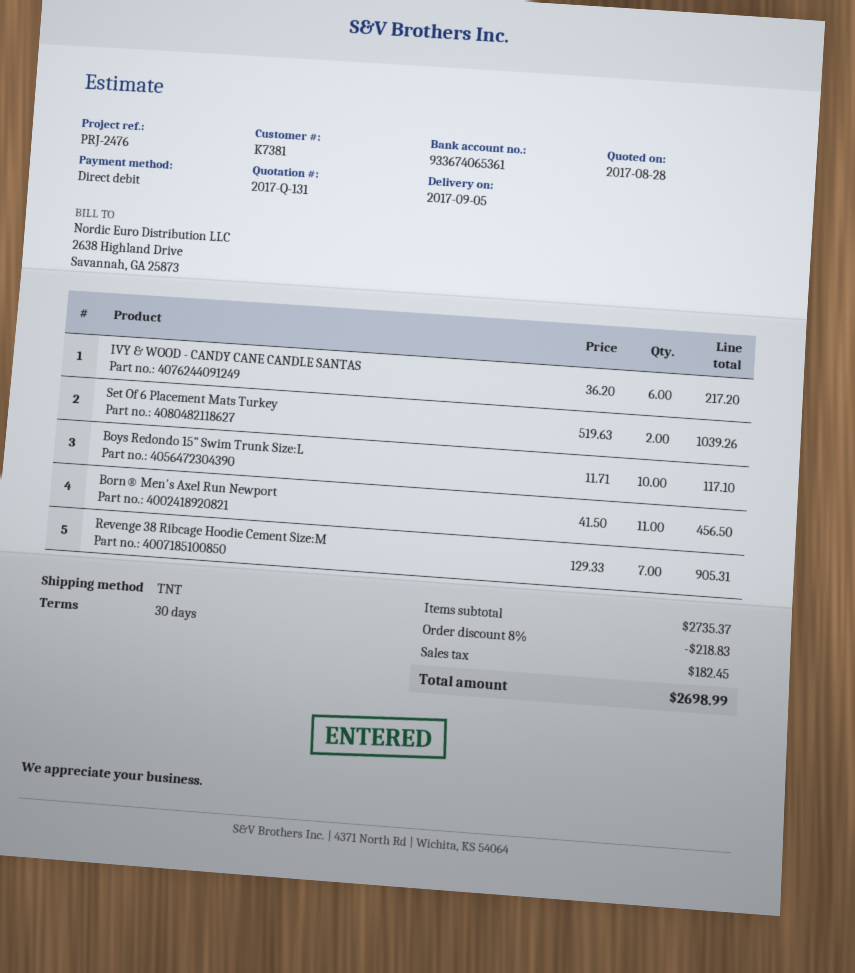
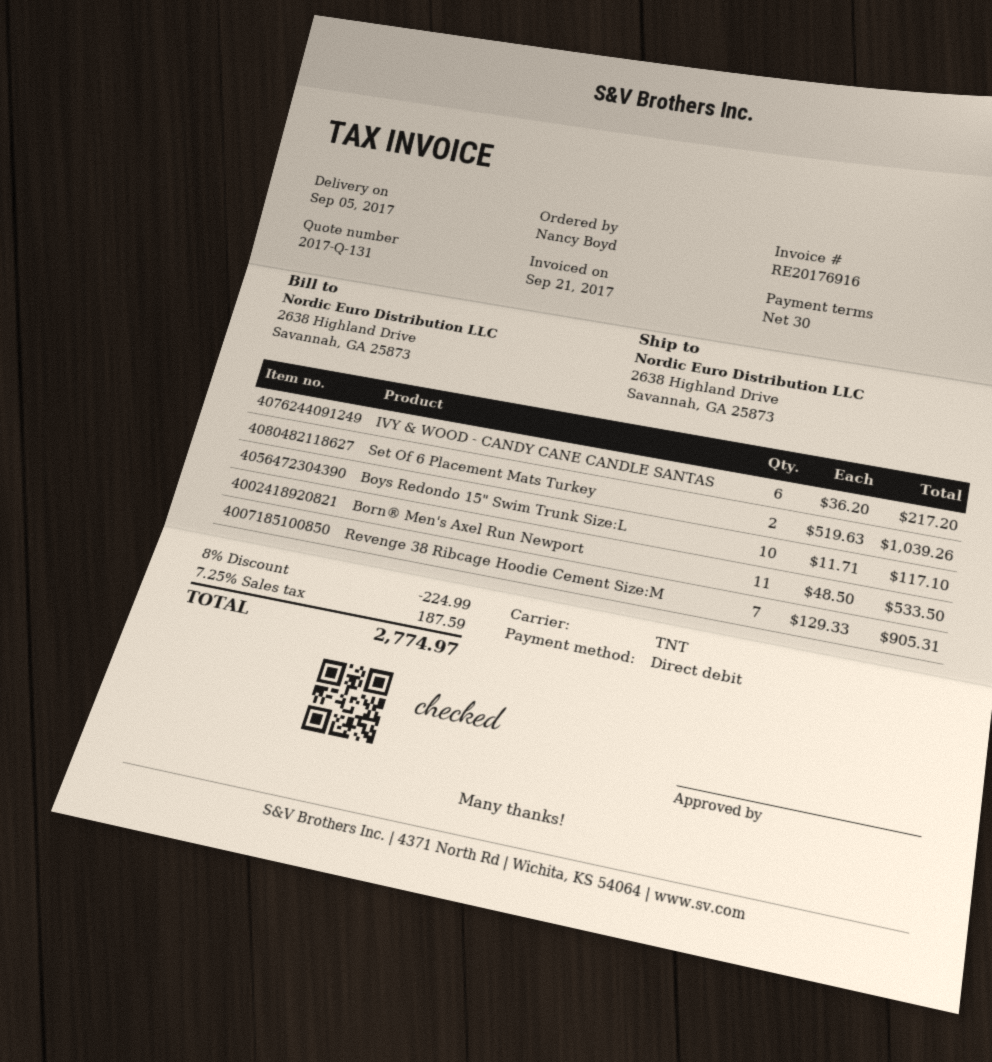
Born® Men's Axel Run Newport: 11 x 41.50 = 456.50 -> 11 x 48.50 = 533.50
discount: 8% = 218.83 -> 8% = 224.99
tax: 182.45 -> 187.59
total: 2698.99 -> 2774.97

